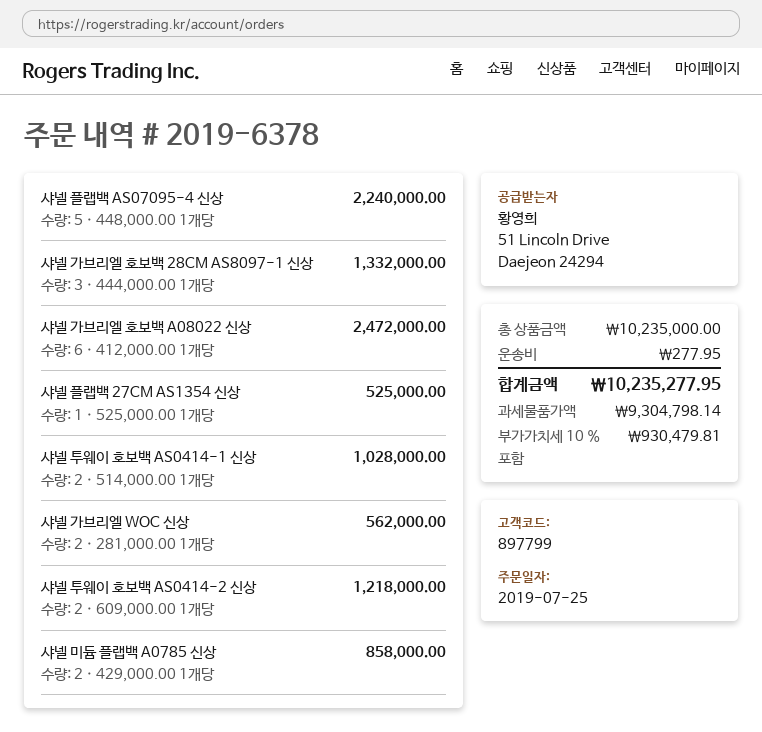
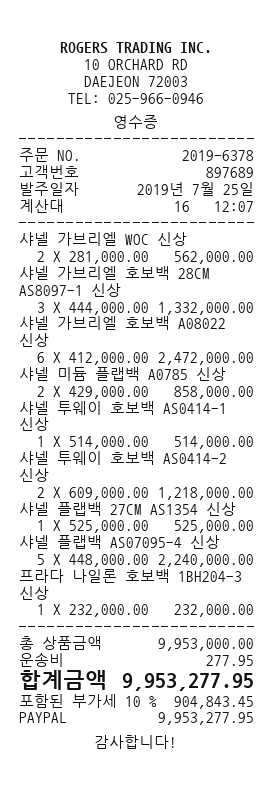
customer number: 897799 -> 897689
샤넬 투웨이 호보백 AS0414-1 신상: 2 x 514000.00 = 1028000.00 -> 1 x 514000.00 = 514000.00
프라다 나일론 호보백 1BH204-3 신상: none -> 1 x 232000.00 = 232000.00
subtotal: 10235000.00 -> 9953000.00
tax: 10% = 930479.81 -> 10% = 904843.45
total: 10235277.95 -> 9953277.95

